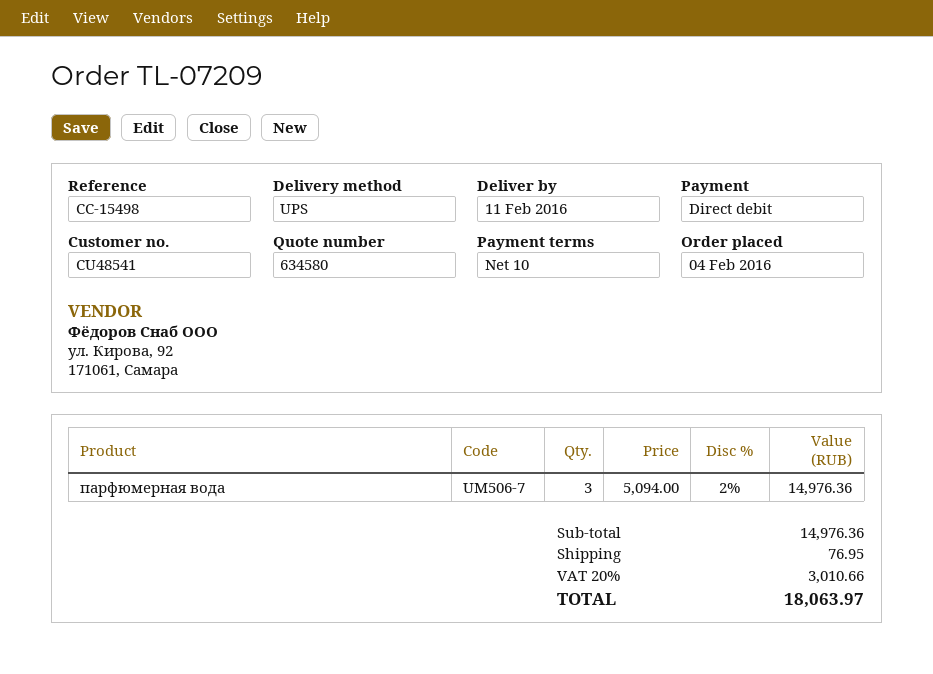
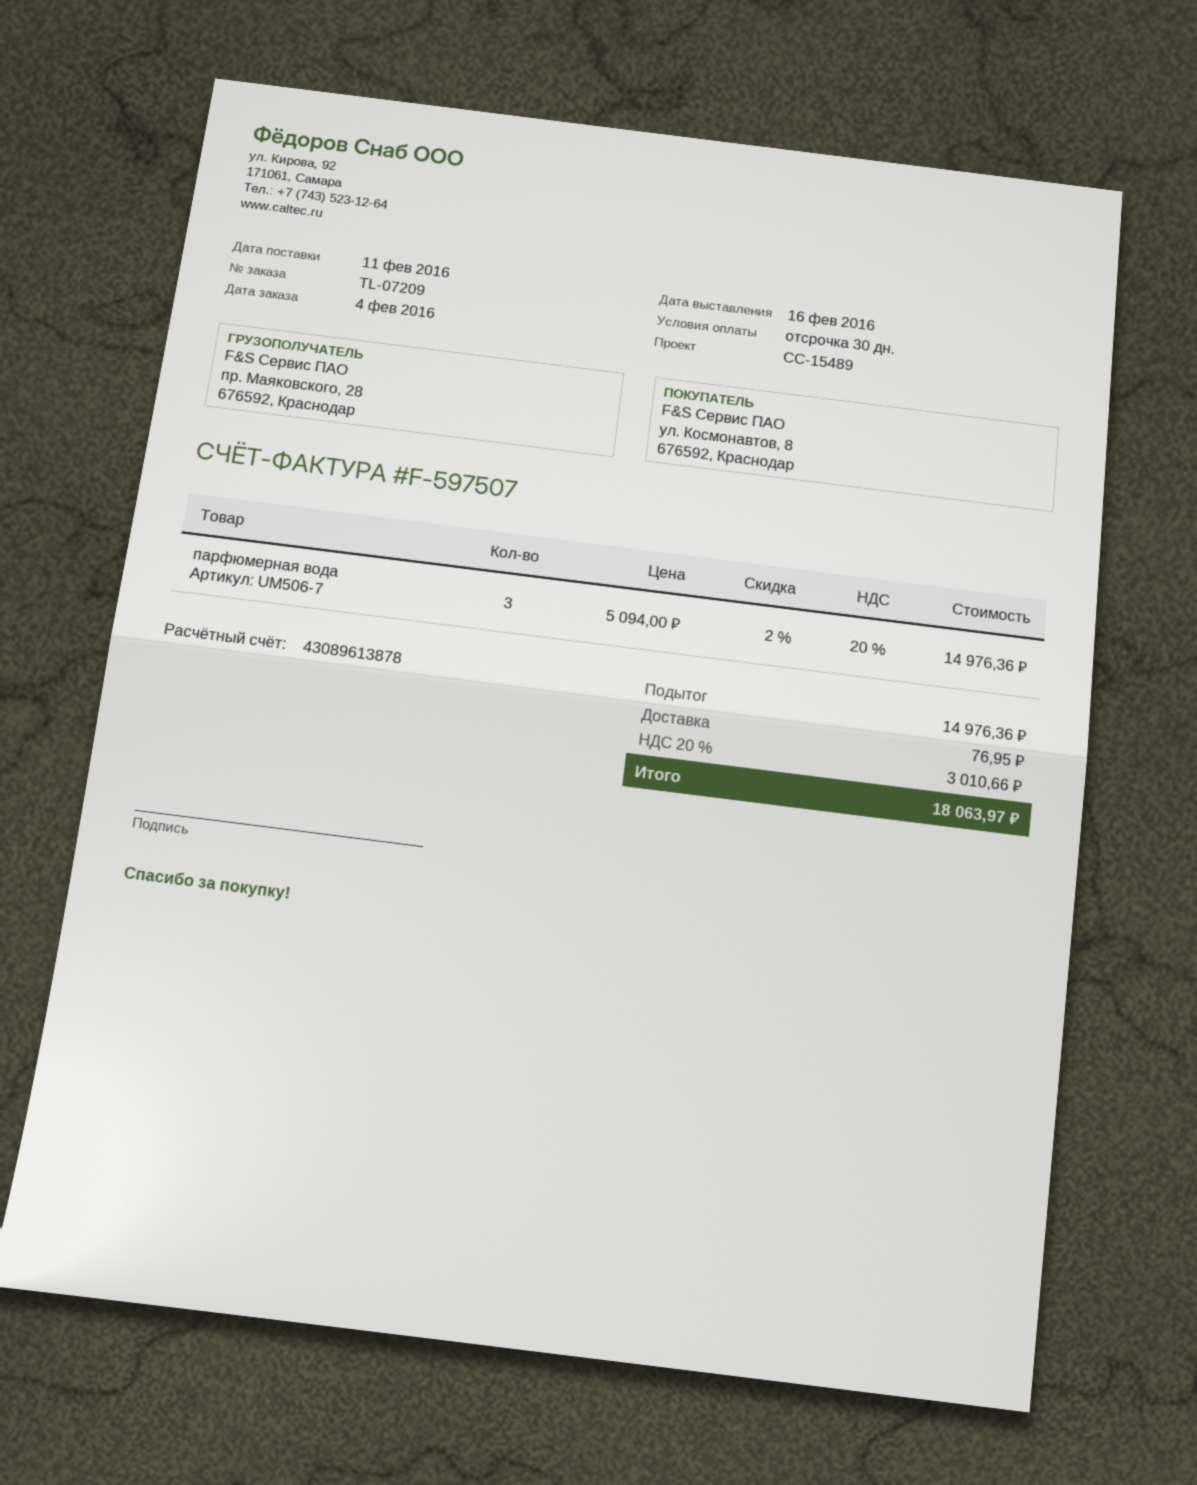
payment terms: 10 days -> 30 days
reference: CC-15498 -> CC-15489

